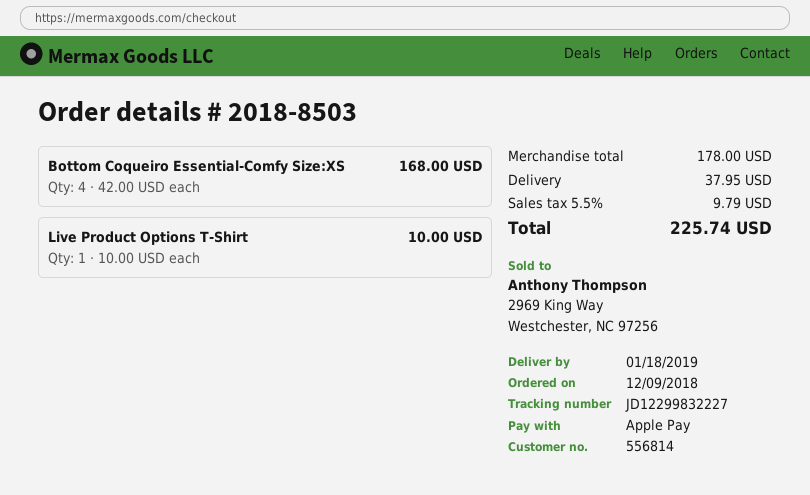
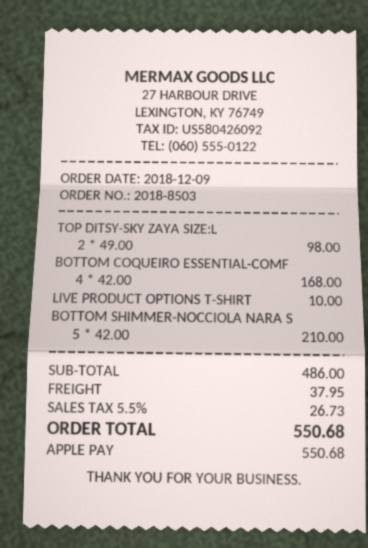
TOP DITSY-SKY ZAYA SIZE:L: none -> 2 x 49.00 = 98.00
BOTTOM SHIMMER-NOCCIOLA NARA S: none -> 5 x 42.00 = 210.00
subtotal: 178.00 -> 486.00
tax: 5.5% = 9.79 -> 5.5% = 26.73
total: 225.74 -> 550.68

